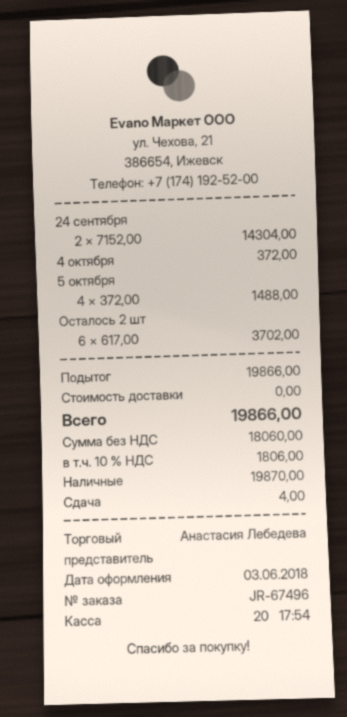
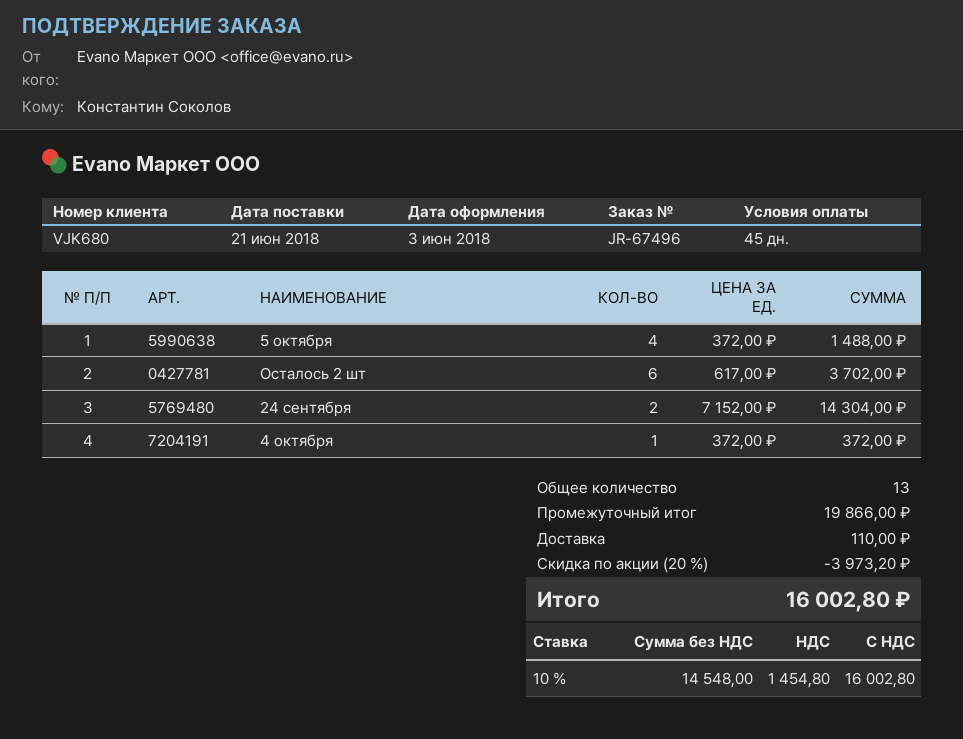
discount: none -> 20% = 3973.20
shipping: 0.00 -> 110.00
net: 18060.00 -> 14548.00
tax: 10% = 1806.00 -> 10% = 1454.80
total: 19866.00 -> 16002.80

